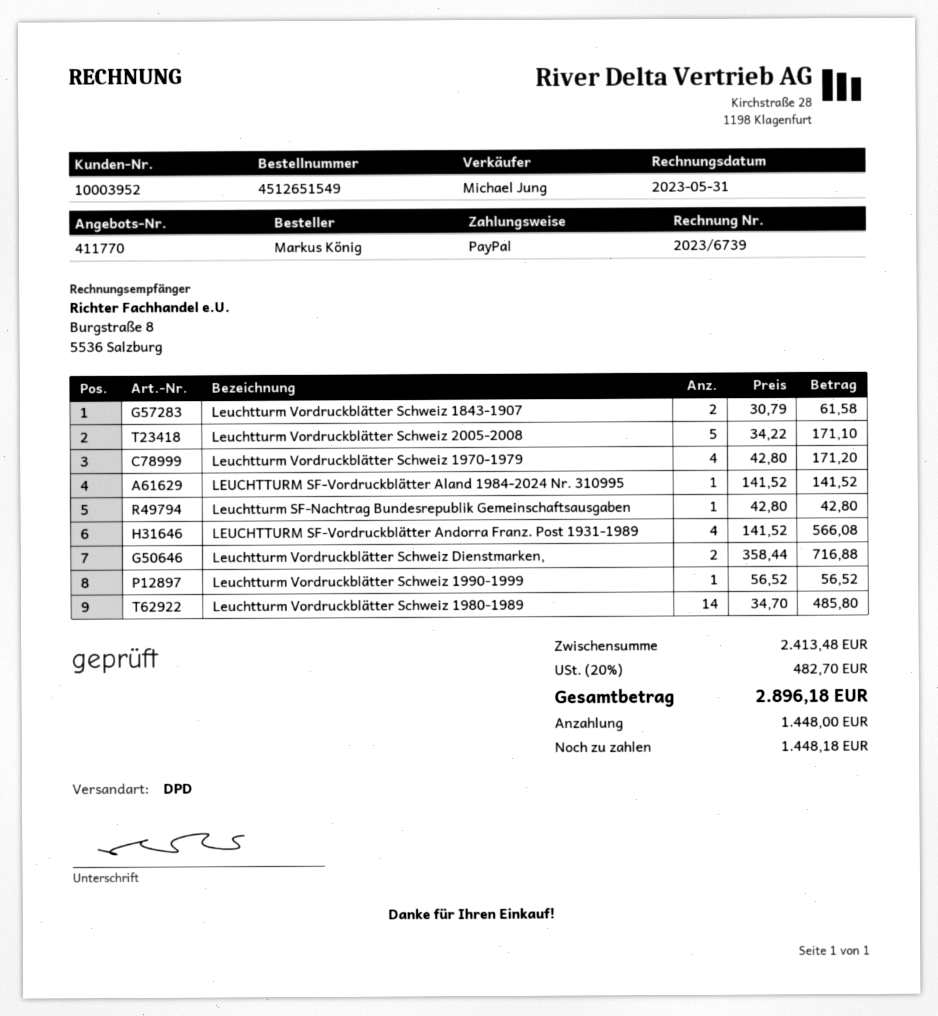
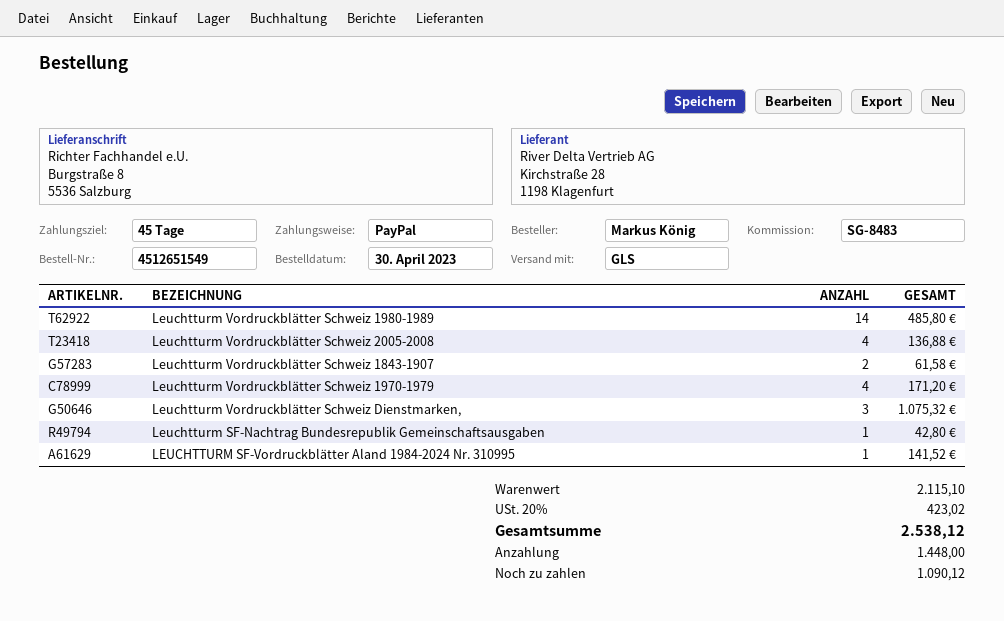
shipping method: DPD -> GLS
Leuchtturm Vordruckblätter Schweiz 2005-2008: 5 for 171.10 -> 4 for 136.88
LEUCHTTURM SF-Vordruckblätter Andorra Franz. Post 1931-1989: 4 for 566.08 -> none
Leuchtturm Vordruckblätter Schweiz Dienstmarken,: 2 for 716.88 -> 3 for 1075.32
Leuchtturm Vordruckblätter Schweiz 1990-1999: 1 for 56.52 -> none
subtotal: 2413.48 -> 2115.10
tax: 20% = 482.70 -> 20% = 423.02
total: 2896.18 -> 2538.12
balance: 1448.18 -> 1090.12

